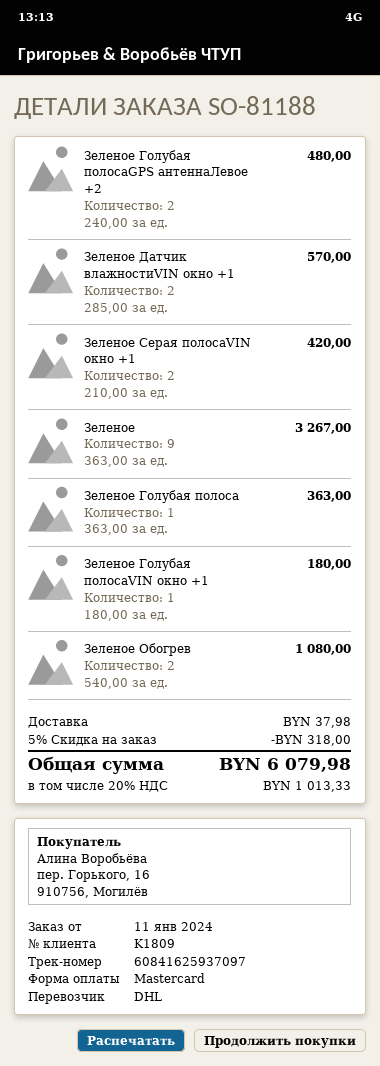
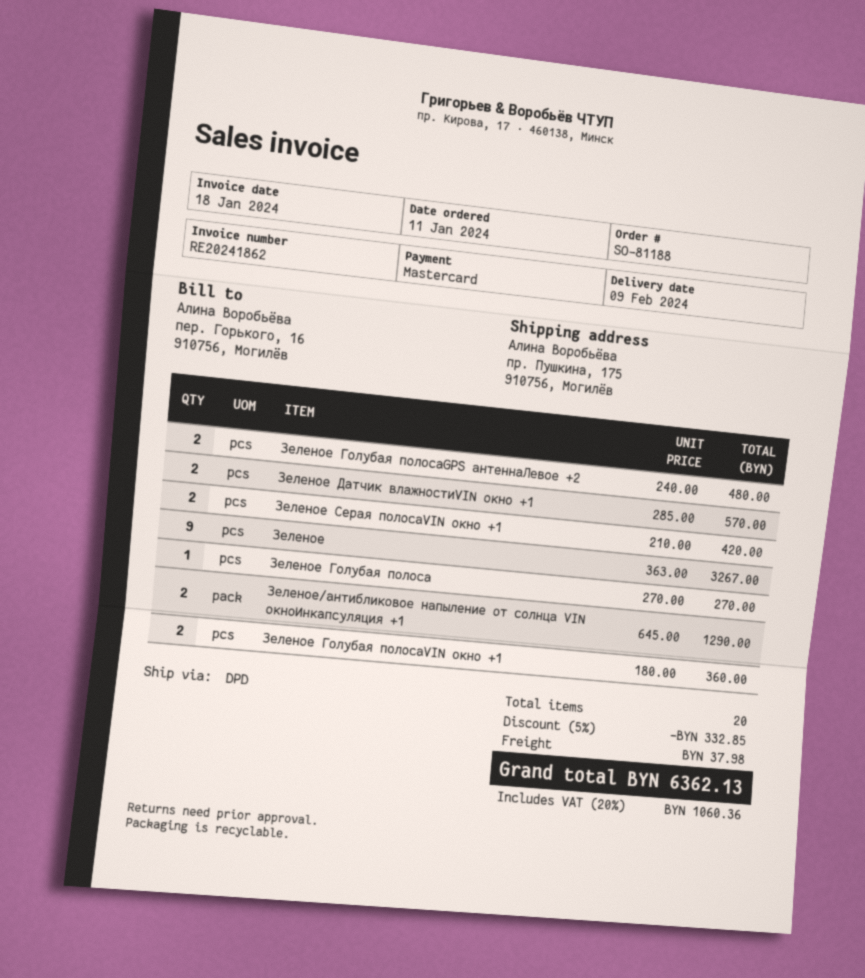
shipping method: DHL -> DPD
Зеленое Голубая полоса: 1 x 363.00 = 363.00 -> 1 x 270.00 = 270.00
Зеленое Голубая полосаVIN окно +1: 1 x 180.00 = 180.00 -> 2 x 180.00 = 360.00
Зеленое Обогрев: 2 x 540.00 = 1080.00 -> none
Зеленое/антибликовое напыление от солнца VIN окноИнкапсуляция +1: none -> 2 x 645.00 = 1290.00
discount: 5% = 318.00 -> 5% = 332.85
tax: 20% = 1013.33 -> 20% = 1060.36
total: 6079.98 -> 6362.13

